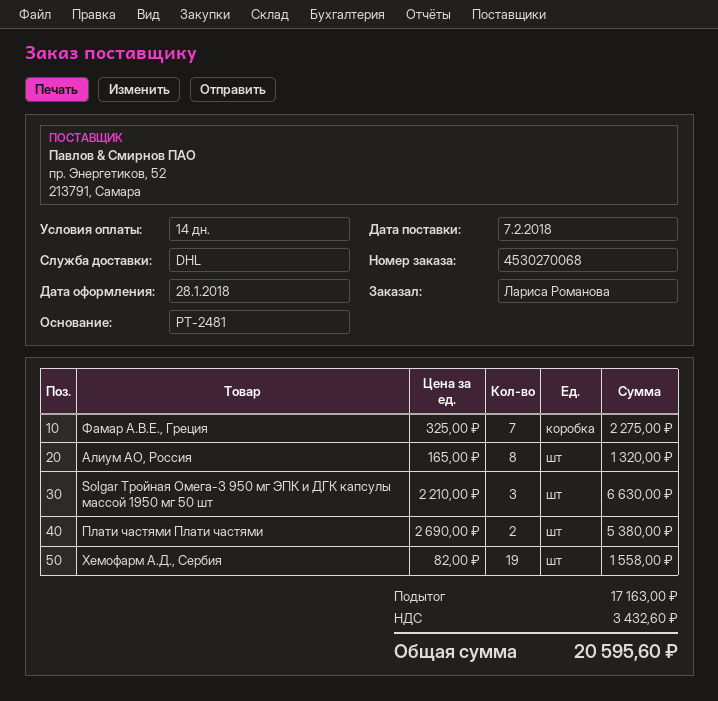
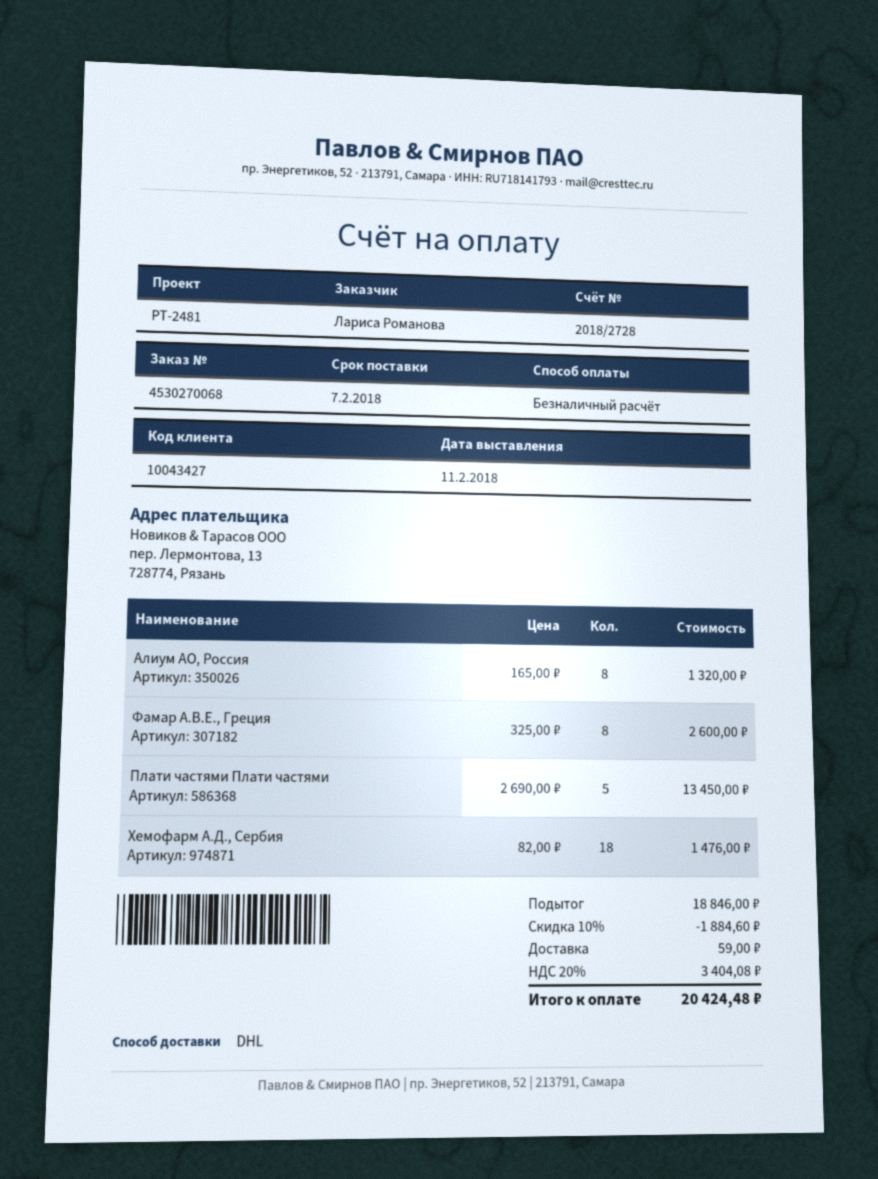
Фамар А.В.Е., Греция: 7 x 325.00 = 2275.00 -> 8 x 325.00 = 2600.00
Solgar Тройная Омега-3 950 мг ЭПК и ДГК капсулы массой 1950 мг 50 шт: 3 x 2210.00 = 6630.00 -> none
Плати частями Плати частями: 2 x 2690.00 = 5380.00 -> 5 x 2690.00 = 13450.00
Хемофарм А.Д., Сербия: 19 x 82.00 = 1558.00 -> 18 x 82.00 = 1476.00
subtotal: 17163.00 -> 18846.00
discount: none -> 10% = 1884.60
shipping: none -> 59.00
tax: 3432.60 -> 3404.08
total: 20595.60 -> 20424.48

